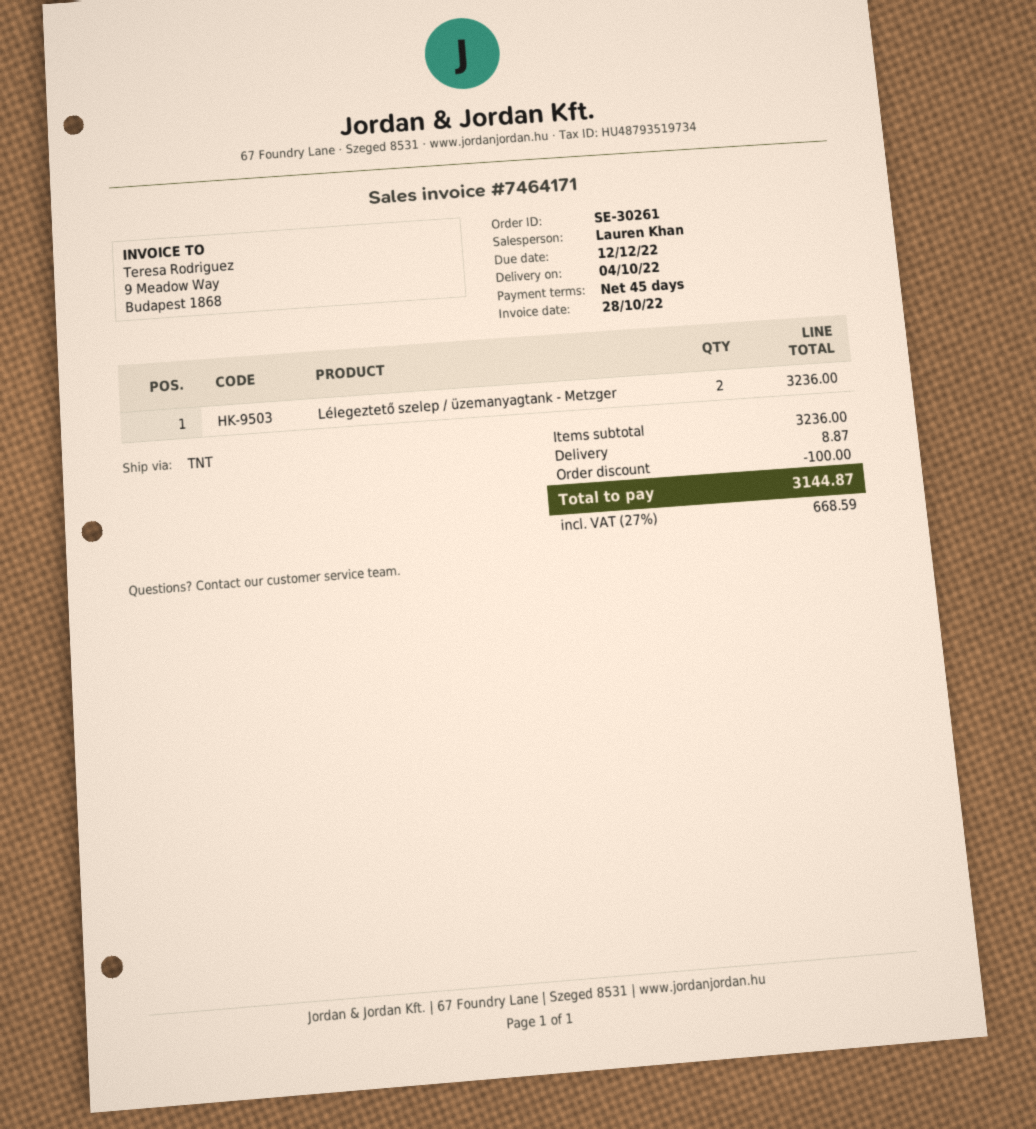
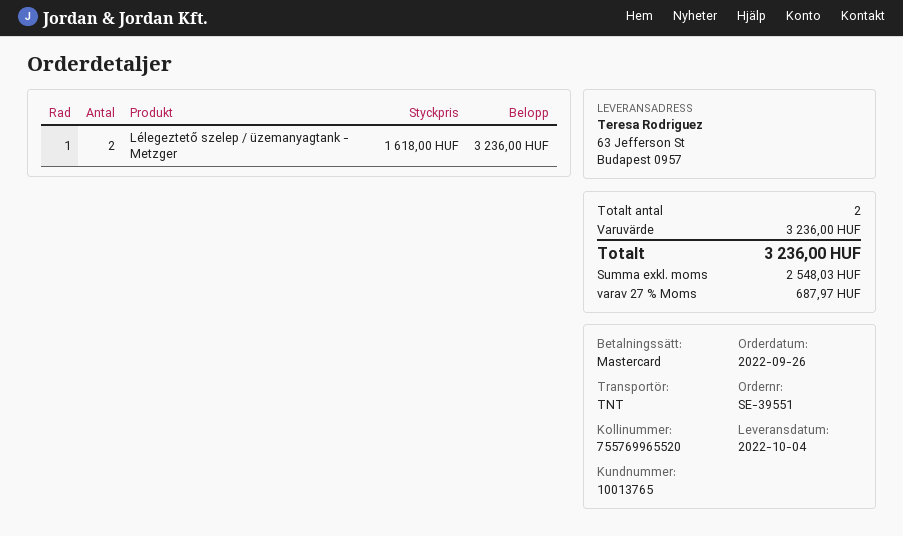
order number: SE-30261 -> SE-39551
discount: 100.00 -> none
shipping: 8.87 -> none
tax: 27% = 668.59 -> 27% = 687.97
total: 3144.87 -> 3236.00

